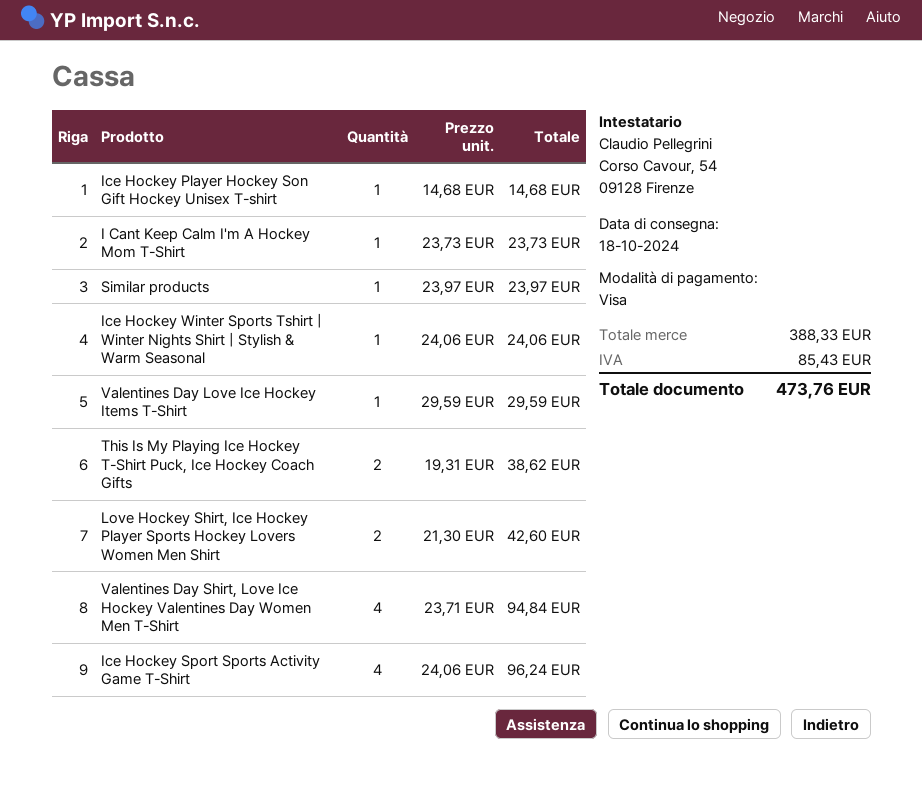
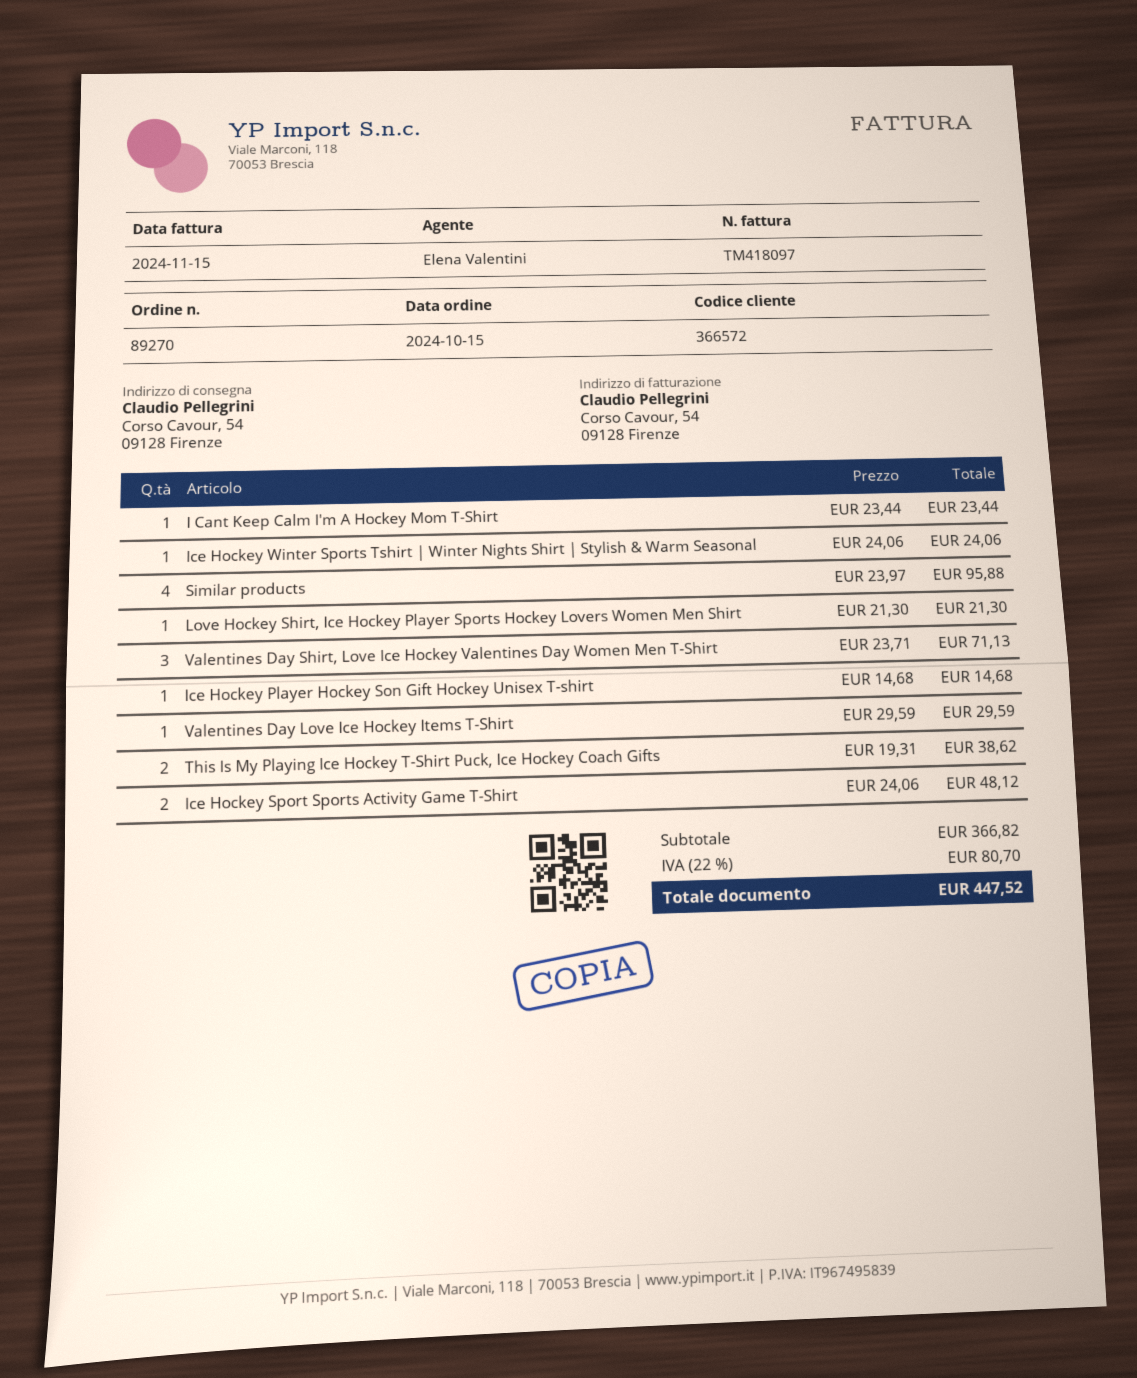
I Cant Keep Calm I'm A Hockey Mom T-Shirt: 1 x 23.73 = 23.73 -> 1 x 23.44 = 23.44
Similar products: 1 x 23.97 = 23.97 -> 4 x 23.97 = 95.88
Love Hockey Shirt, Ice Hockey Player Sports Hockey Lovers Women Men Shirt: 2 x 21.30 = 42.60 -> 1 x 21.30 = 21.30
Valentines Day Shirt, Love Ice Hockey Valentines Day Women Men T-Shirt: 4 x 23.71 = 94.84 -> 3 x 23.71 = 71.13
Ice Hockey Sport Sports Activity Game T-Shirt: 4 x 24.06 = 96.24 -> 2 x 24.06 = 48.12
subtotal: 388.33 -> 366.82
tax: 85.43 -> 80.70
total: 473.76 -> 447.52

